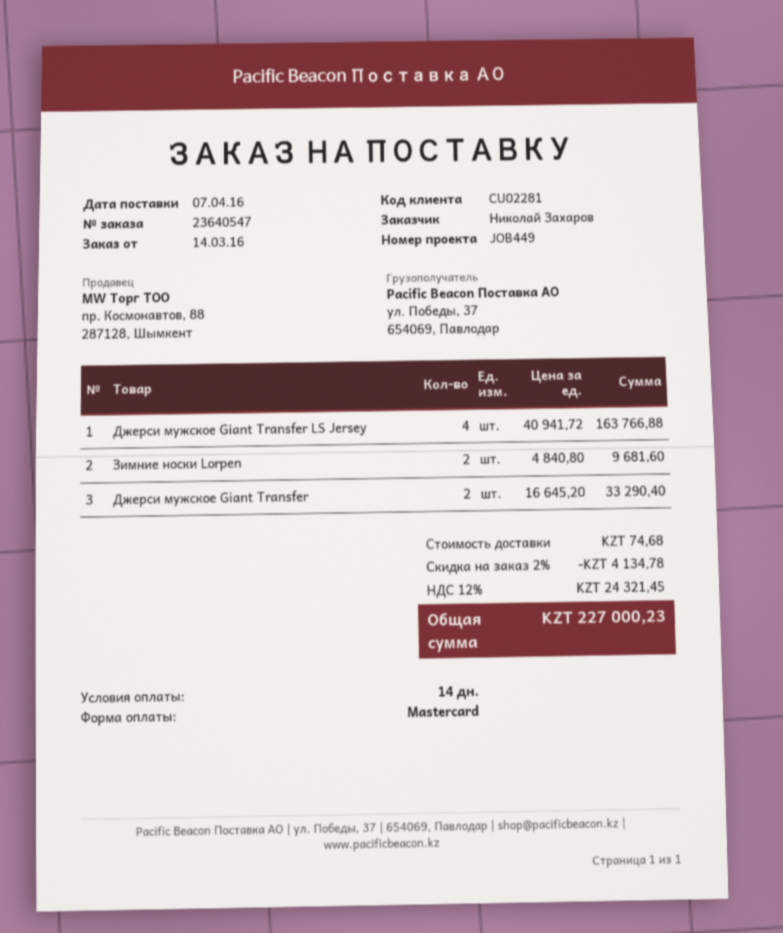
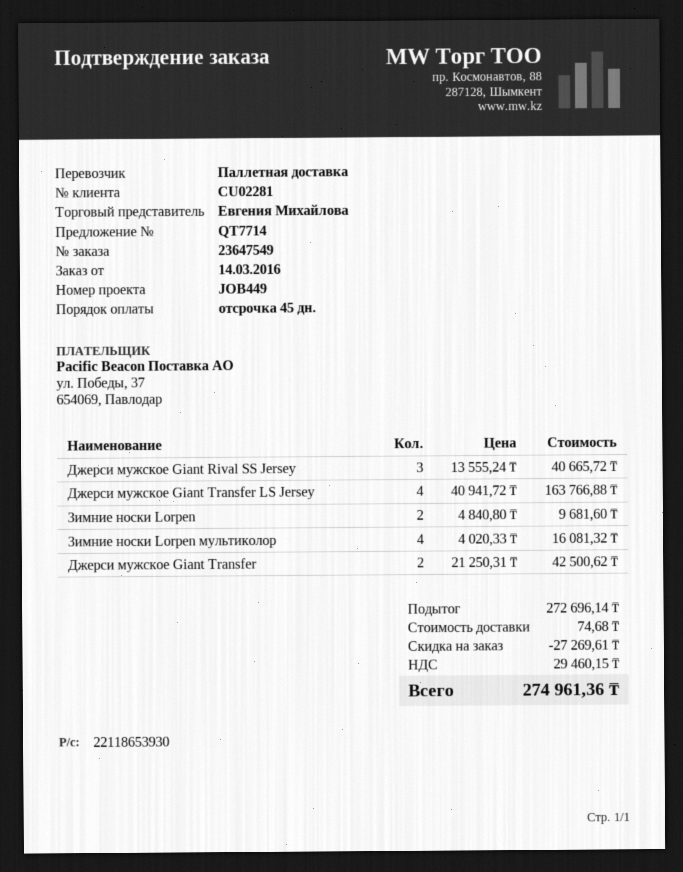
order number: 23640547 -> 23647549
payment terms: 14 days -> 45 days
Джерси мужское Giant Transfer: 2 x 16645.20 = 33290.40 -> 2 x 21250.31 = 42500.62
Джерси мужское Giant Rival SS Jersey: none -> 3 x 13555.24 = 40665.72
Зимние носки Lorpen мультиколор: none -> 4 x 4020.33 = 16081.32
discount: 4134.78 -> 27269.61
tax: 24321.45 -> 29460.15
total: 227000.23 -> 274961.36

